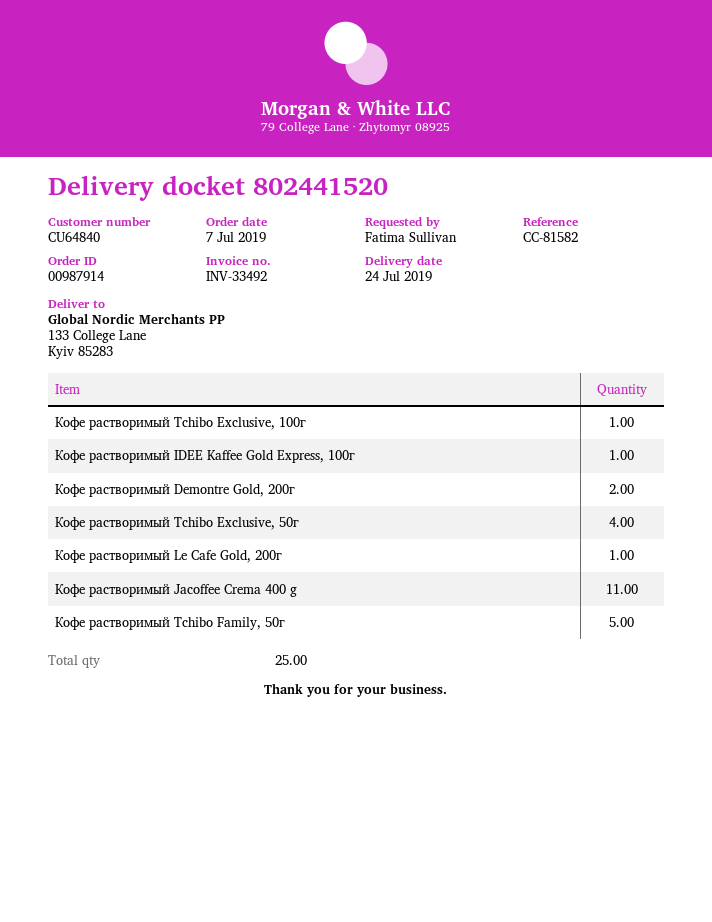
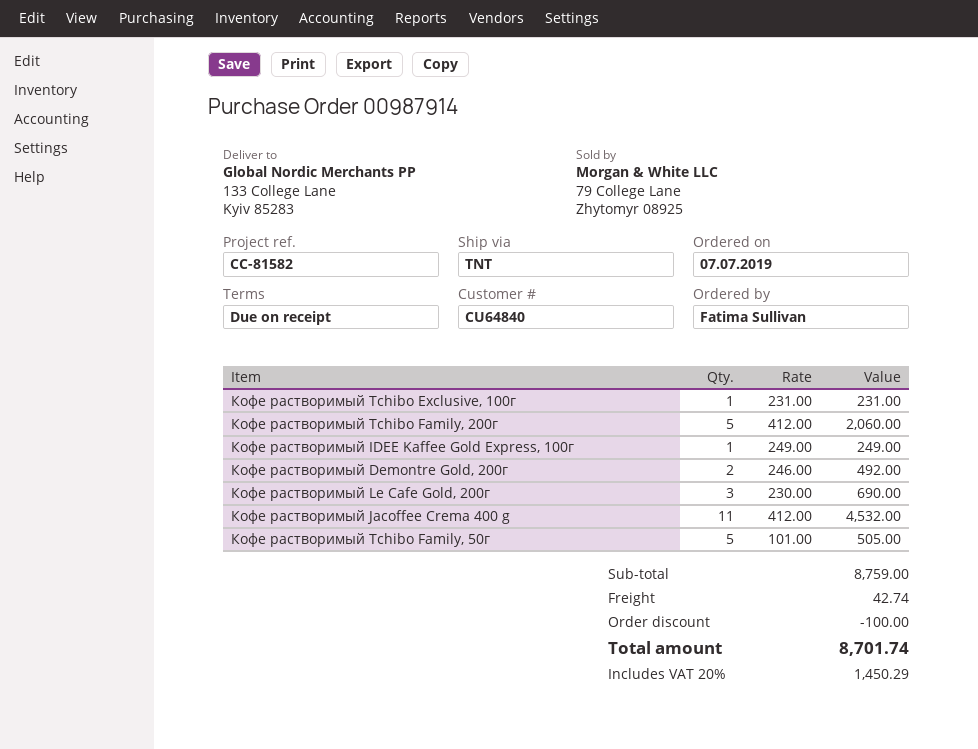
Кофе растворимый Tchibo Exclusive, 50г: 4 -> none
Кофе растворимый Le Cafe Gold, 200г: 1 -> 3
Кофе растворимый Tchibo Family, 200г: none -> 5

